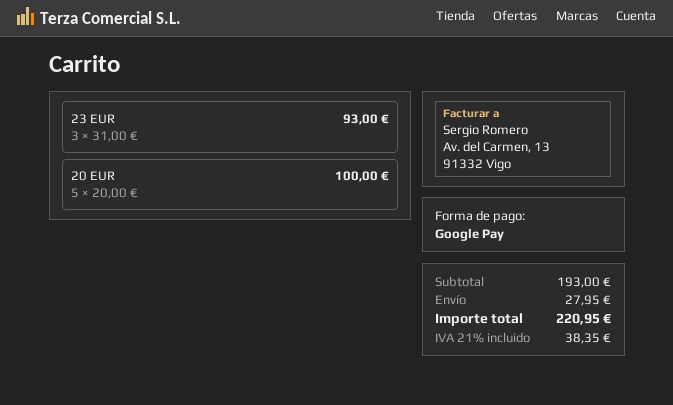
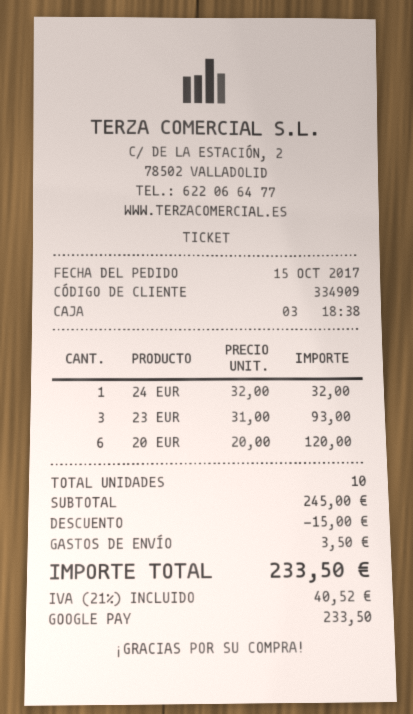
20 EUR: 5 x 20.00 = 100.00 -> 6 x 20.00 = 120.00
24 EUR: none -> 1 x 32.00 = 32.00
subtotal: 193.00 -> 245.00
discount: none -> 15.00
shipping: 27.95 -> 3.50
tax: 21% = 38.35 -> 21% = 40.52
total: 220.95 -> 233.50

